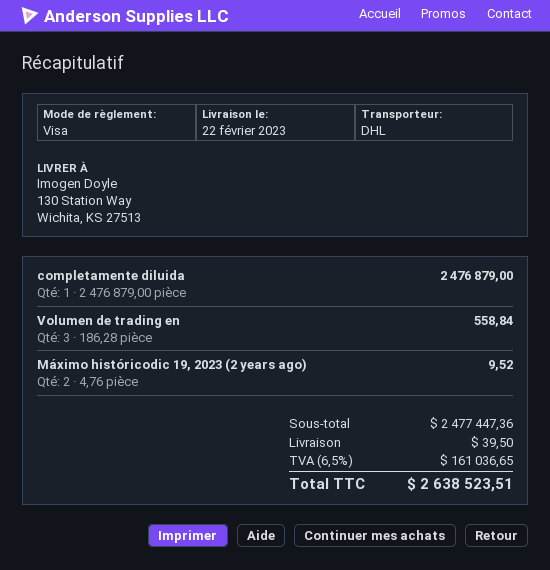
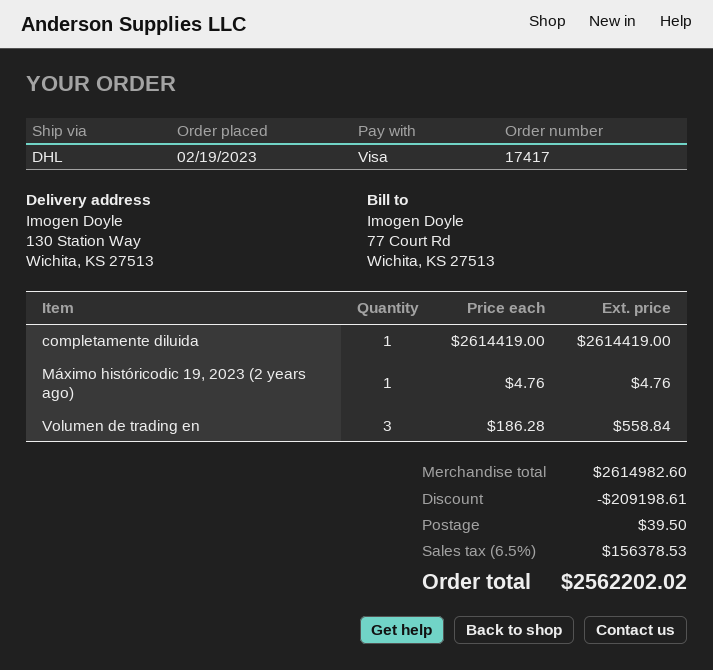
completamente diluida: 1 x 2476879.00 = 2476879.00 -> 1 x 2614419.00 = 2614419.00
Máximo históricodic 19, 2023 (2 years ago): 2 x 4.76 = 9.52 -> 1 x 4.76 = 4.76
subtotal: 2477447.36 -> 2614982.60
discount: none -> 209198.61
tax: 6.5% = 161036.65 -> 6.5% = 156378.53
total: 2638523.51 -> 2562202.02

